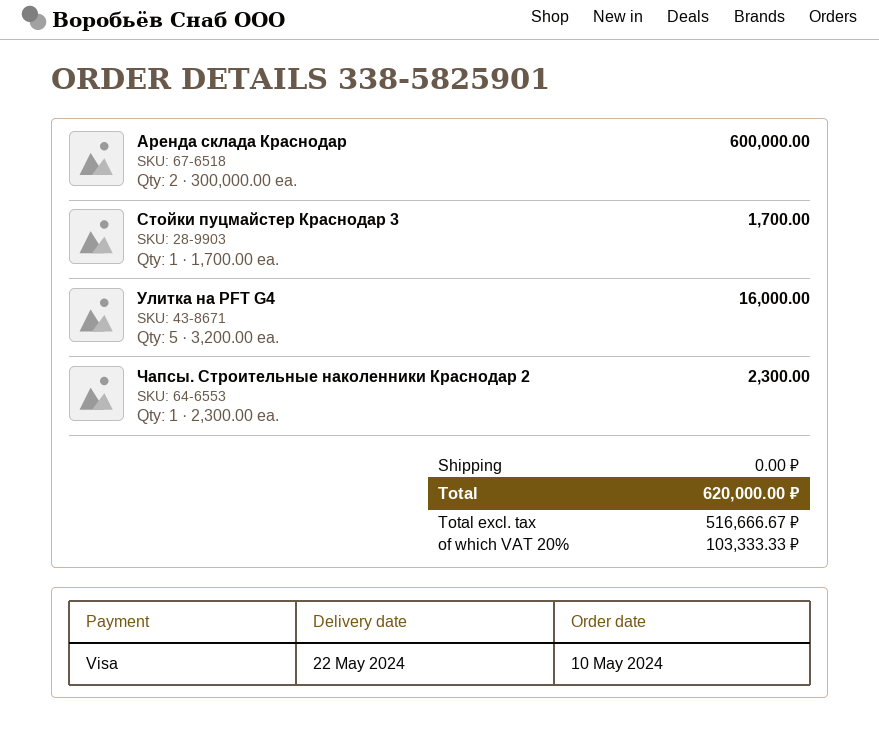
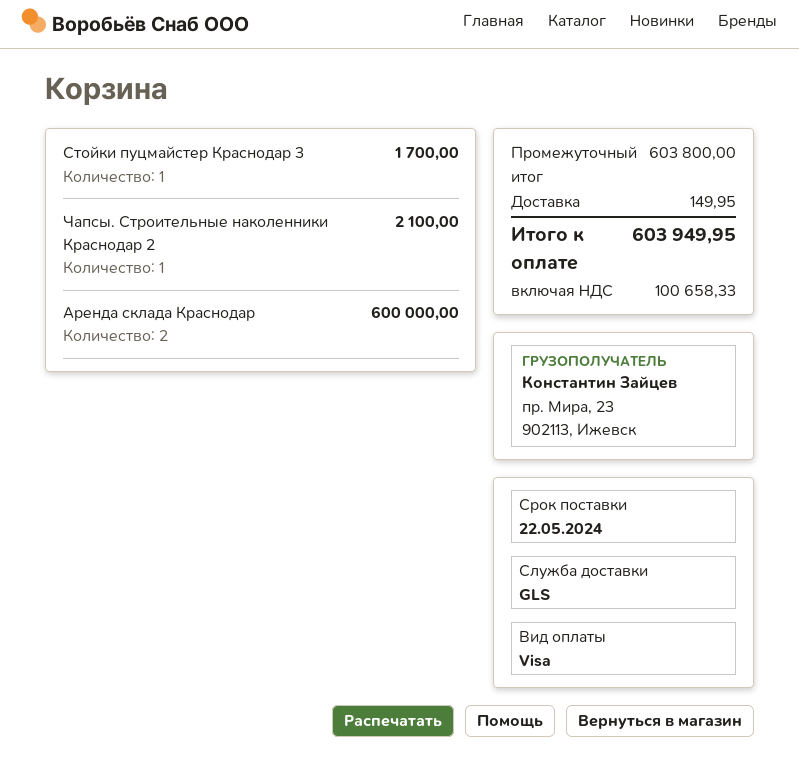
Улитка на PFT G4: 5 for 16000.00 -> none
Чапсы. Строительные наколенники Краснодар 2: 1 for 2300.00 -> 1 for 2100.00
shipping: 0.00 -> 149.95
tax: 103333.33 -> 100658.33
total: 620000.00 -> 603949.95

